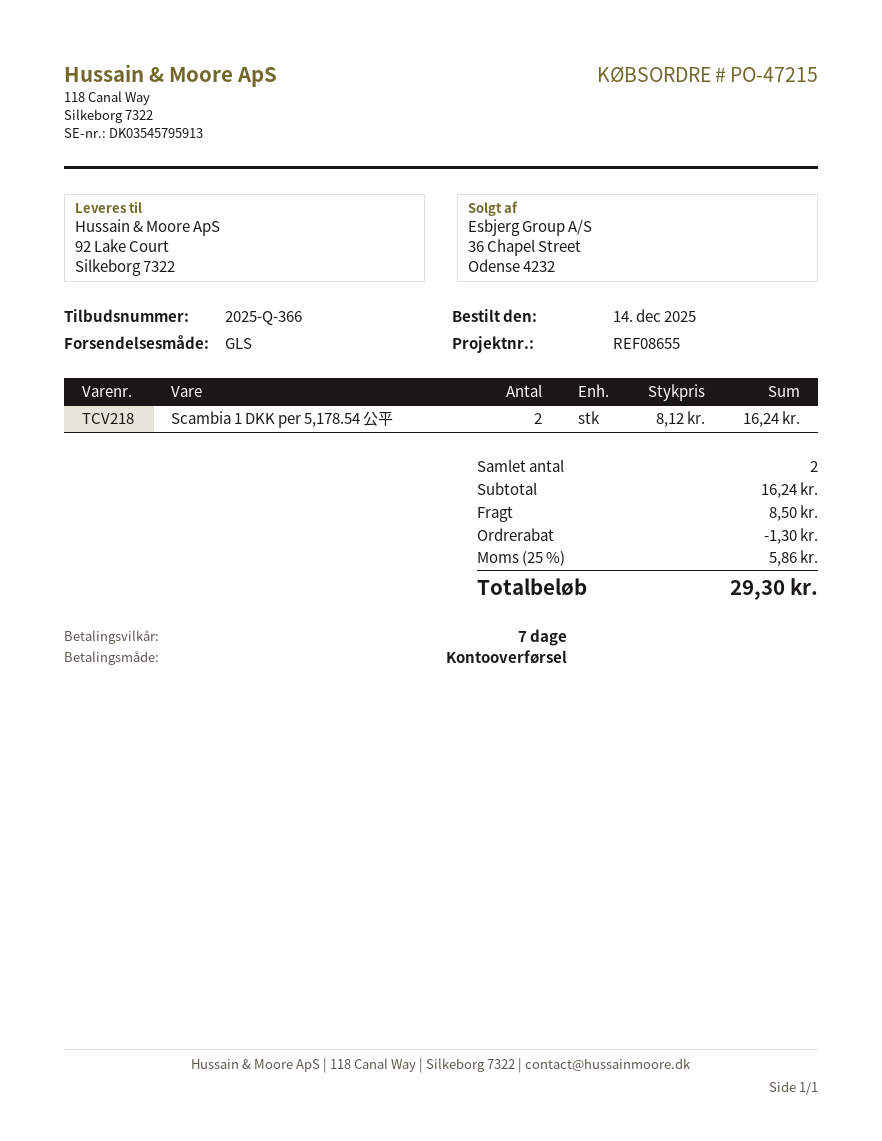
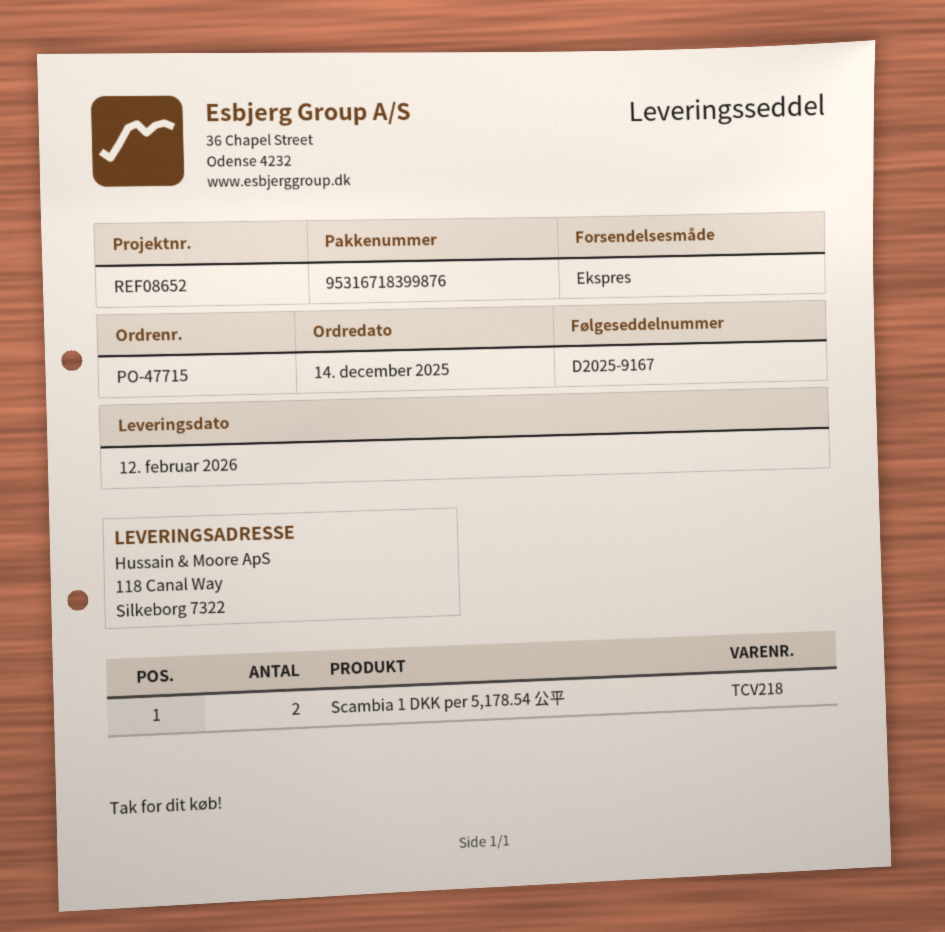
order number: PO-47215 -> PO-47715
reference: REF08655 -> REF08652
shipping method: GLS -> express
ship to: 92 Lake Court, Silkeborg 7322 -> 118 Canal Way, Silkeborg 7322

